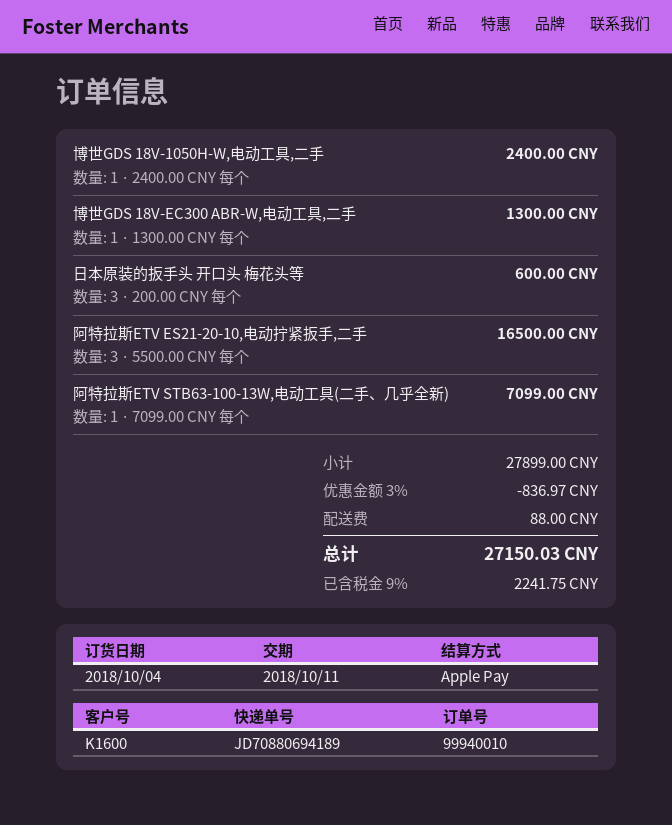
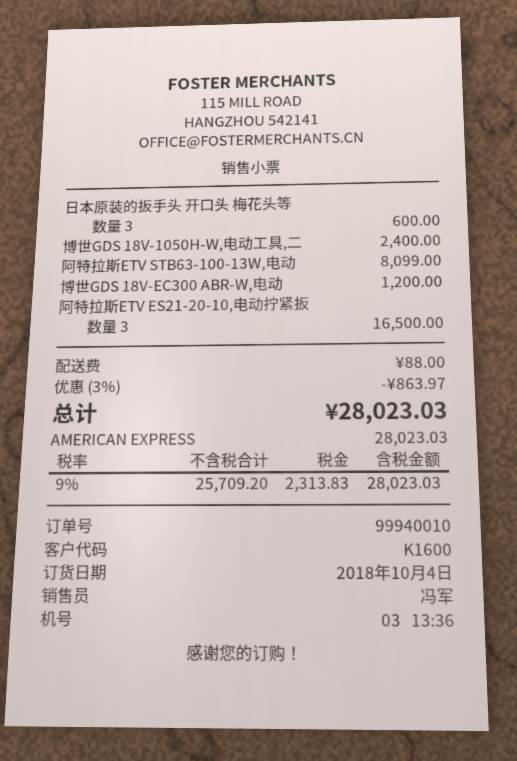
payment method: Apple Pay -> American Express
博世GDS 18V-EC300 ABR-W,电动工具,二手: 1 for 1300.00 -> 1 for 1200.00
阿特拉斯ETV STB63-100-13W,电动工具(二手、几乎全新): 1 for 7099.00 -> 1 for 8099.00
discount: 3% = 836.97 -> 3% = 863.97
tax: 9% = 2241.75 -> 9% = 2313.83
total: 27150.03 -> 28023.03

